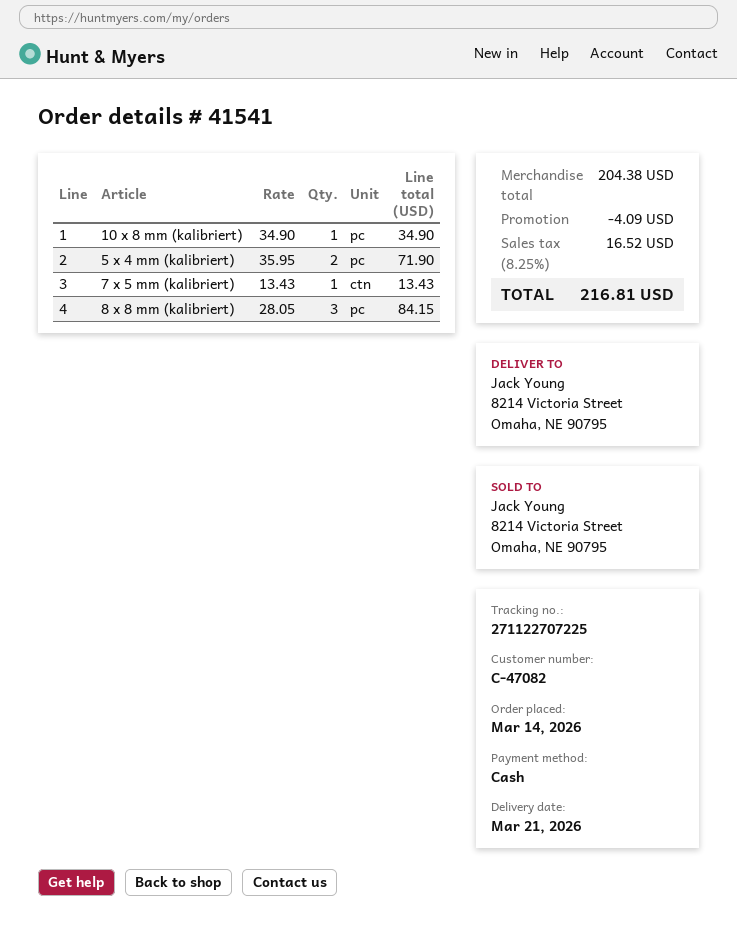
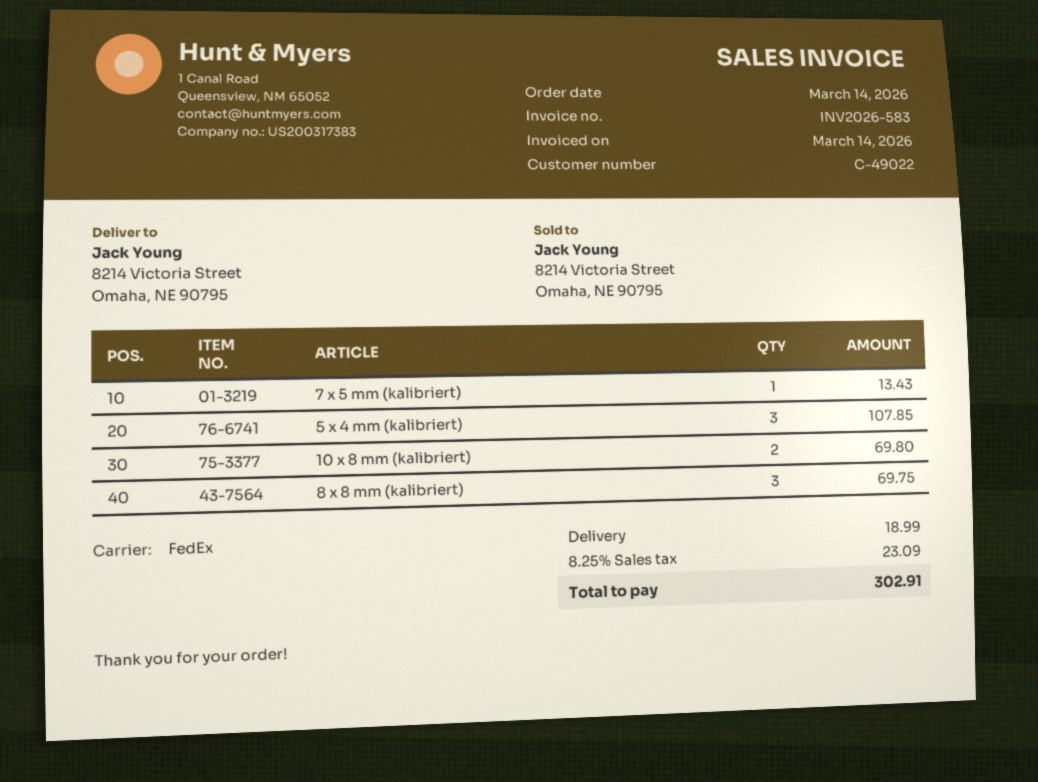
customer number: C-47082 -> C-49022
10 x 8 mm (kalibriert): 1 for 34.90 -> 2 for 69.80
5 x 4 mm (kalibriert): 2 for 71.90 -> 3 for 107.85
8 x 8 mm (kalibriert): 3 for 84.15 -> 3 for 69.75
discount: 4.09 -> none
shipping: none -> 18.99
tax: 8.25% = 16.52 -> 8.25% = 23.09
total: 216.81 -> 302.91

